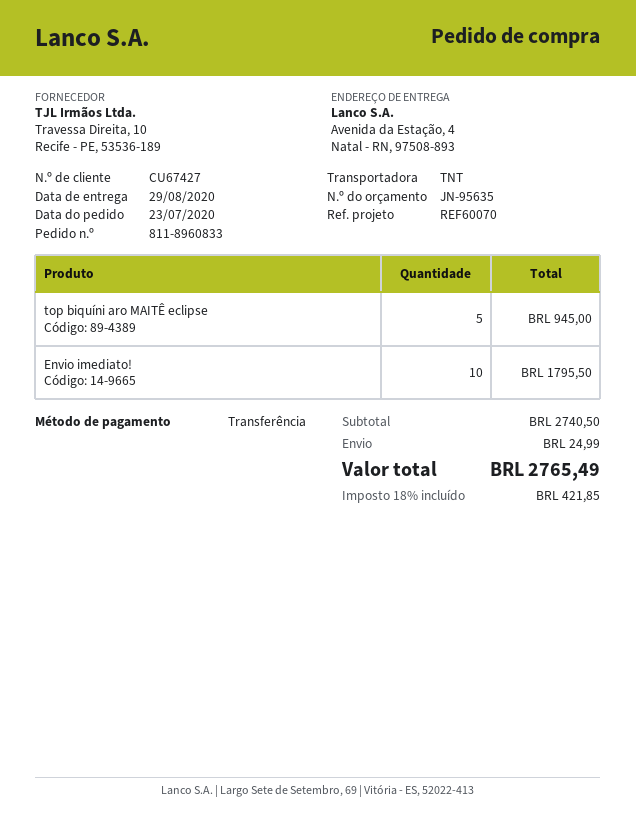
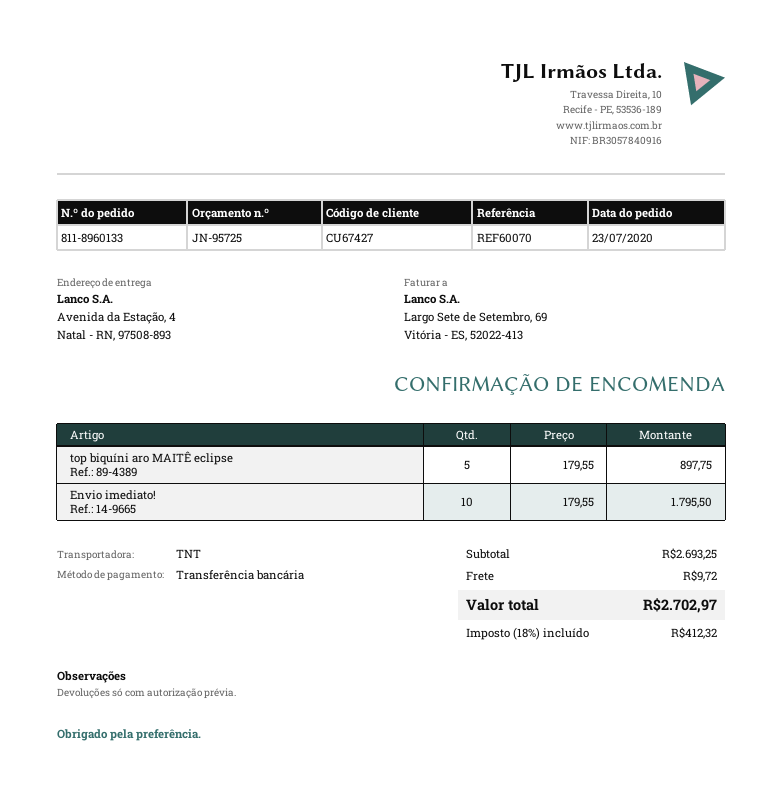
quote number: JN-95635 -> JN-95725
order number: 811-8960833 -> 811-8960133
top biquíni aro MAITÊ eclipse: 5 for 945.00 -> 5 for 897.75
subtotal: 2740.50 -> 2693.25
shipping: 24.99 -> 9.72
tax: 18% = 421.85 -> 18% = 412.32
total: 2765.49 -> 2702.97

